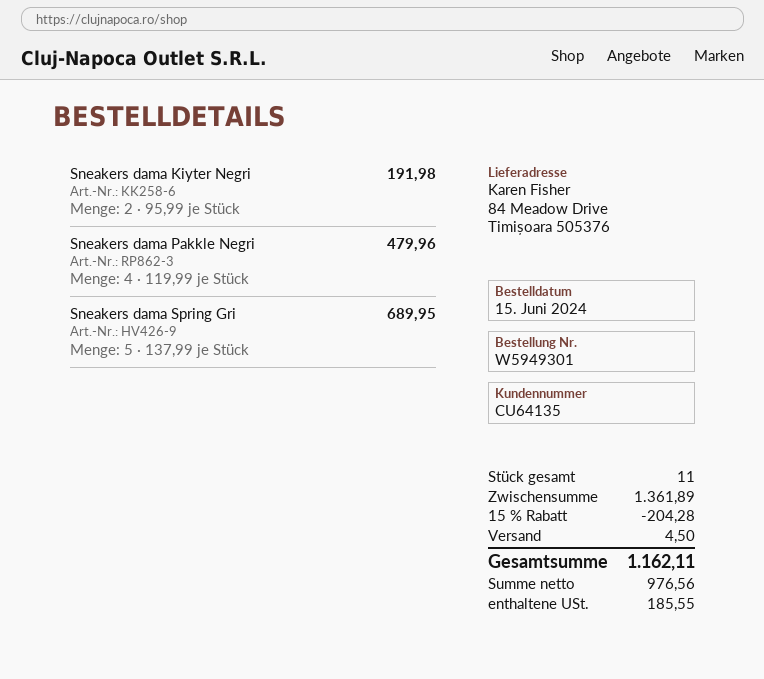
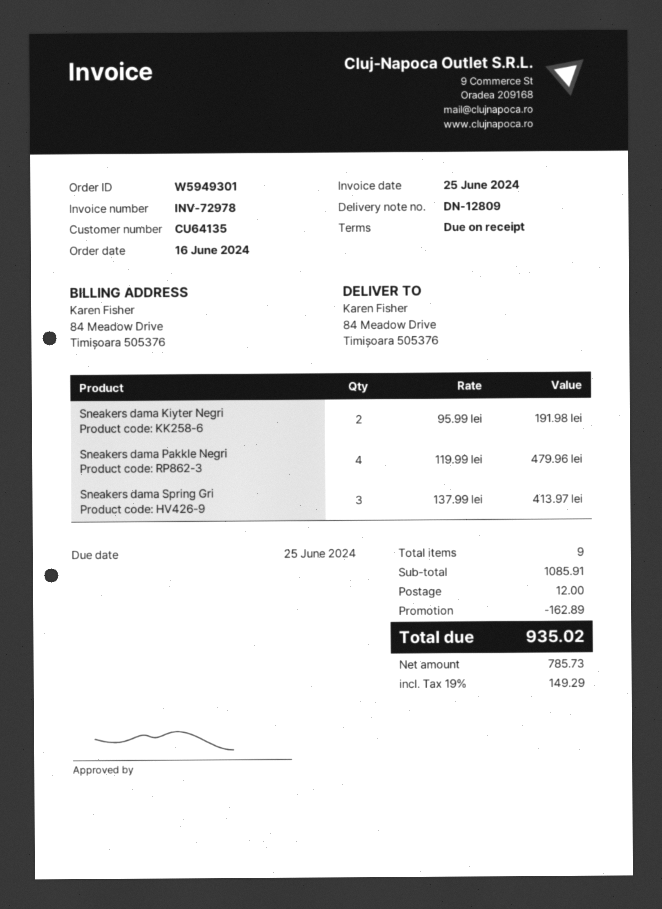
order date: 2024-06-15 -> 2024-06-16
Sneakers dama Spring Gri: 5 x 137.99 = 689.95 -> 3 x 137.99 = 413.97
total quantity: 11 -> 9
subtotal: 1361.89 -> 1085.91
discount: 204.28 -> 162.89
shipping: 4.50 -> 12.00
net: 976.56 -> 785.73
tax: 185.55 -> 149.29
total: 1162.11 -> 935.02

